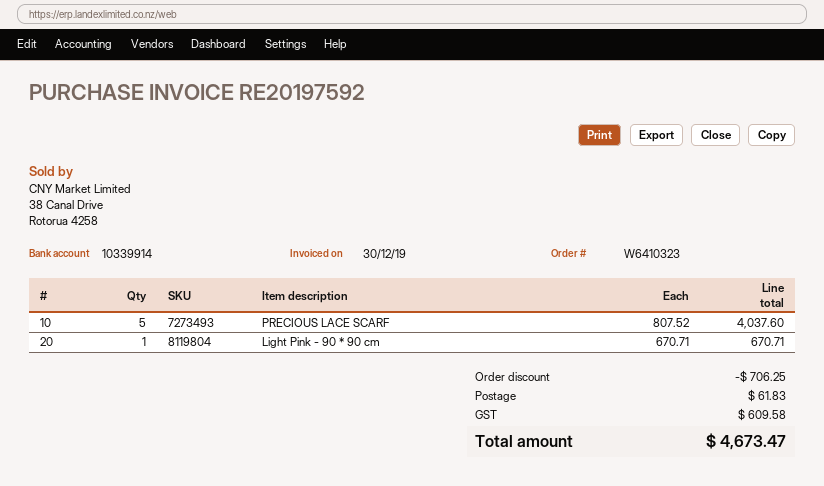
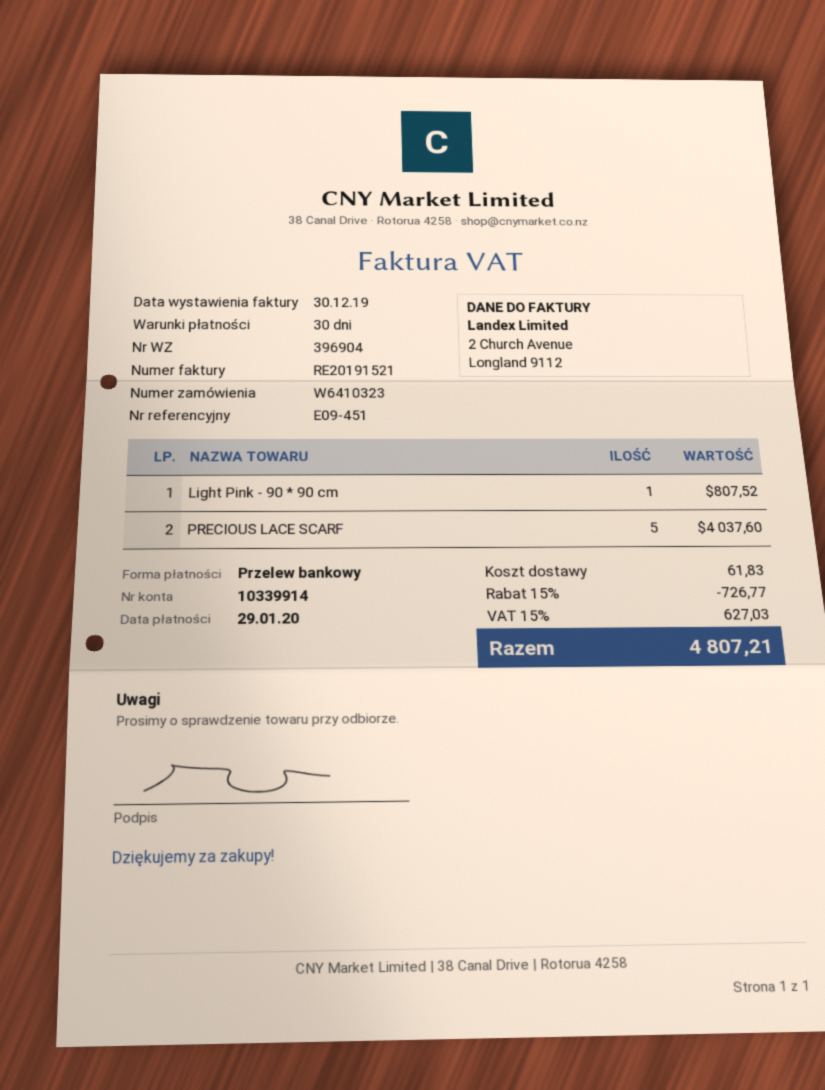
invoice number: RE20197592 -> RE20191521
Light Pink - 90 * 90 cm: 1 for 670.71 -> 1 for 807.52
discount: 706.25 -> 726.77
tax: 609.58 -> 627.03
total: 4673.47 -> 4807.21

